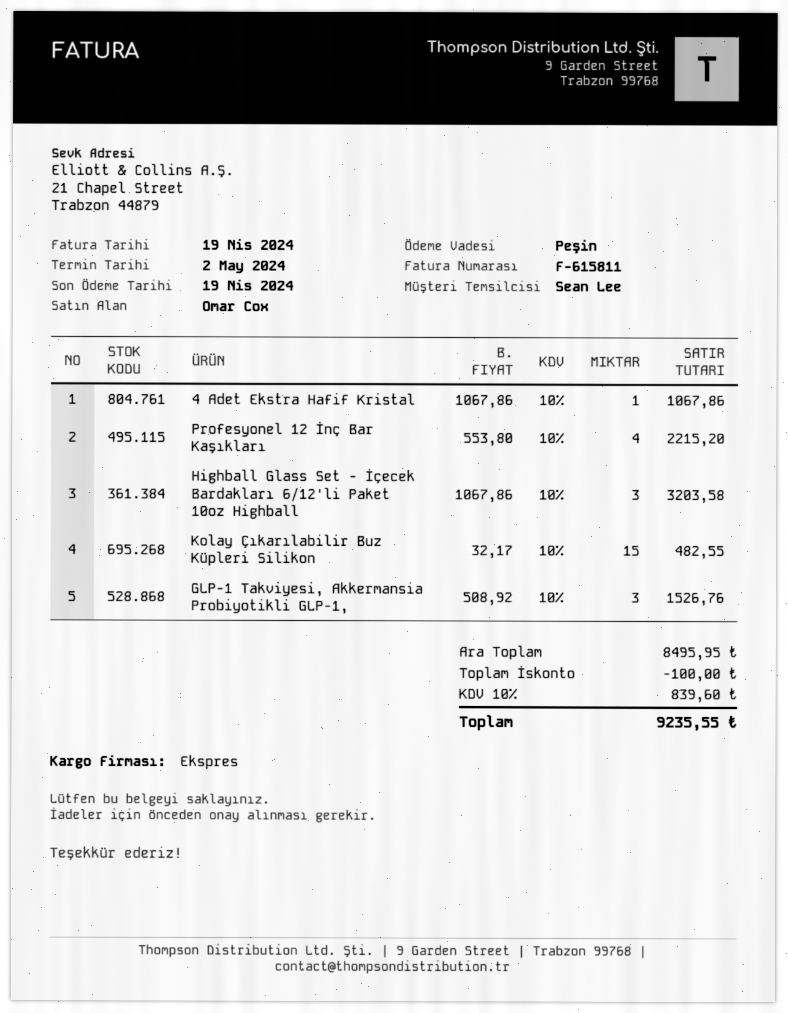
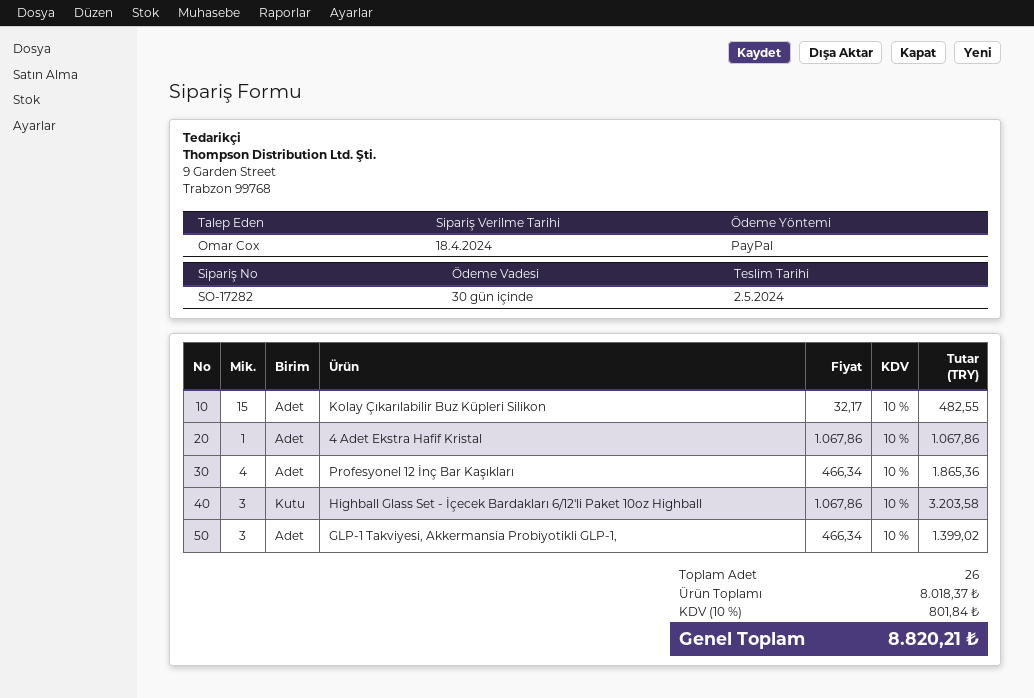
payment terms: on receipt -> 30 days
Profesyonel 12 İnç Bar Kaşıkları: 4 x 553.80 = 2215.20 -> 4 x 466.34 = 1865.36
GLP-1 Takviyesi, Akkermansia Probiyotikli GLP-1,: 3 x 508.92 = 1526.76 -> 3 x 466.34 = 1399.02
subtotal: 8495.95 -> 8018.37
discount: 100.00 -> none
tax: 10% = 839.60 -> 10% = 801.84
total: 9235.55 -> 8820.21

